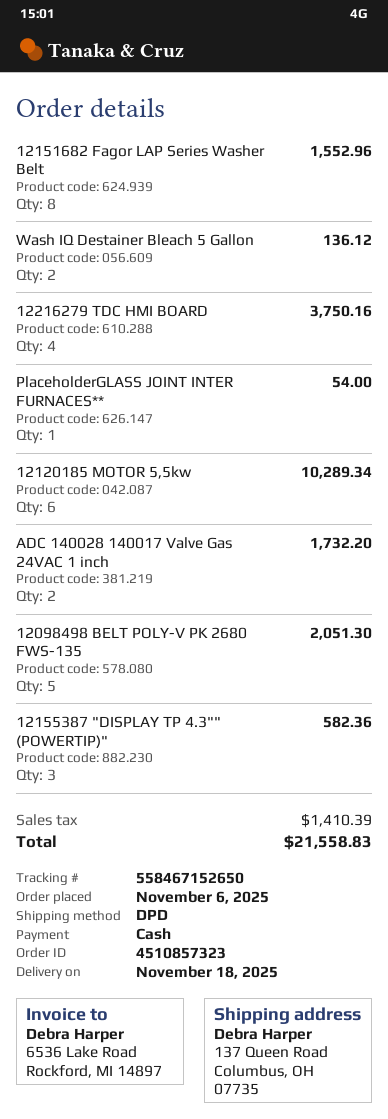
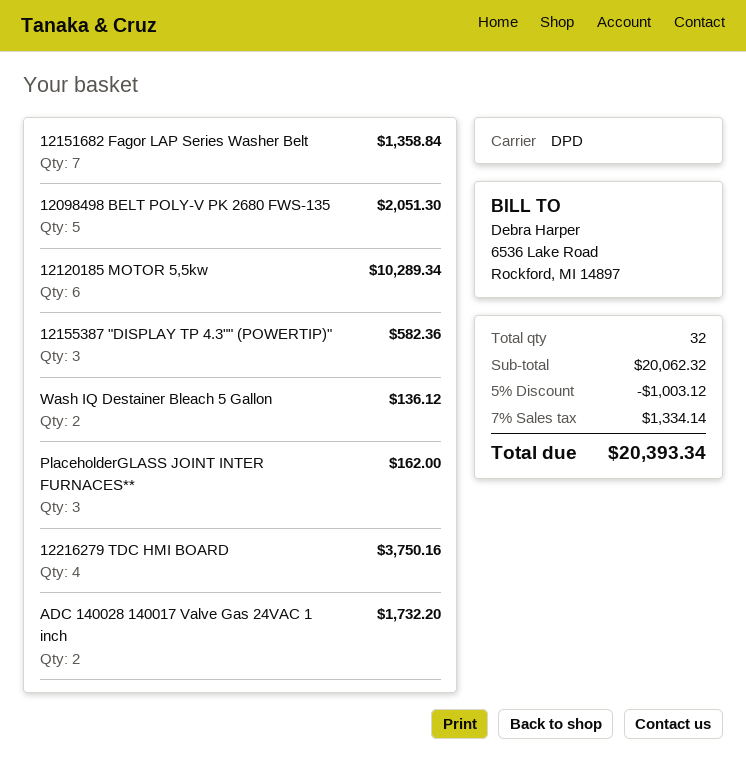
12151682 Fagor LAP Series Washer Belt: 8 for 1552.96 -> 7 for 1358.84
PlaceholderGLASS JOINT INTER FURNACES**: 1 for 54.00 -> 3 for 162.00
discount: none -> 5% = 1003.12
tax: 1410.39 -> 1334.14
total: 21558.83 -> 20393.34

